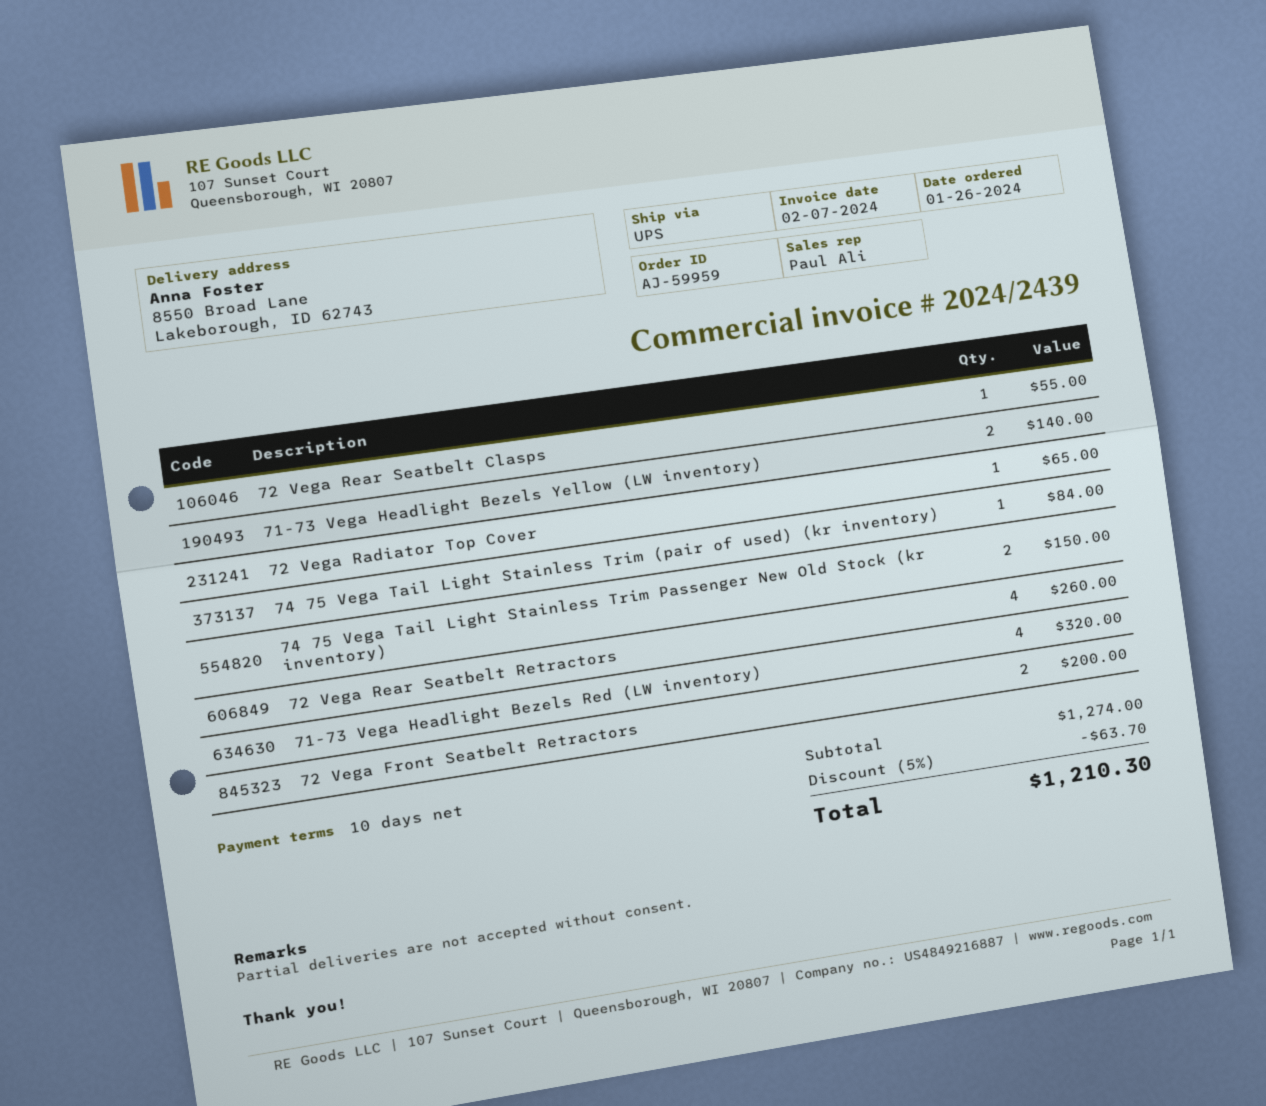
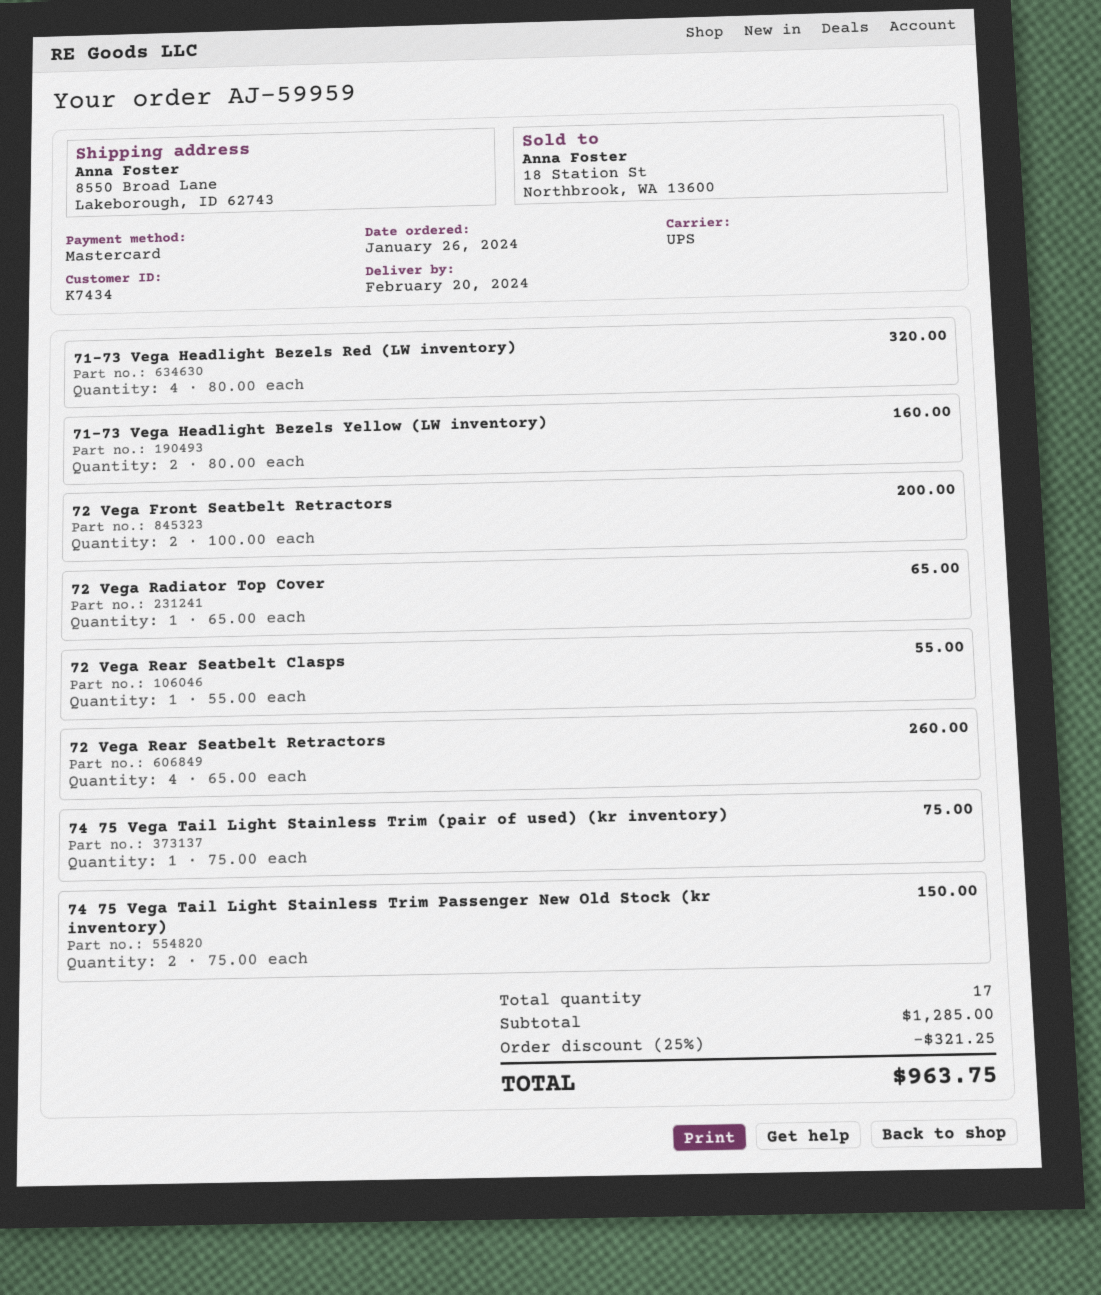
71-73 Vega Headlight Bezels Yellow (LW inventory): 2 for 140.00 -> 2 for 160.00
74 75 Vega Tail Light Stainless Trim (pair of used) (kr inventory): 1 for 84.00 -> 1 for 75.00
subtotal: 1274.00 -> 1285.00
discount: 5% = 63.70 -> 25% = 321.25
total: 1210.30 -> 963.75

